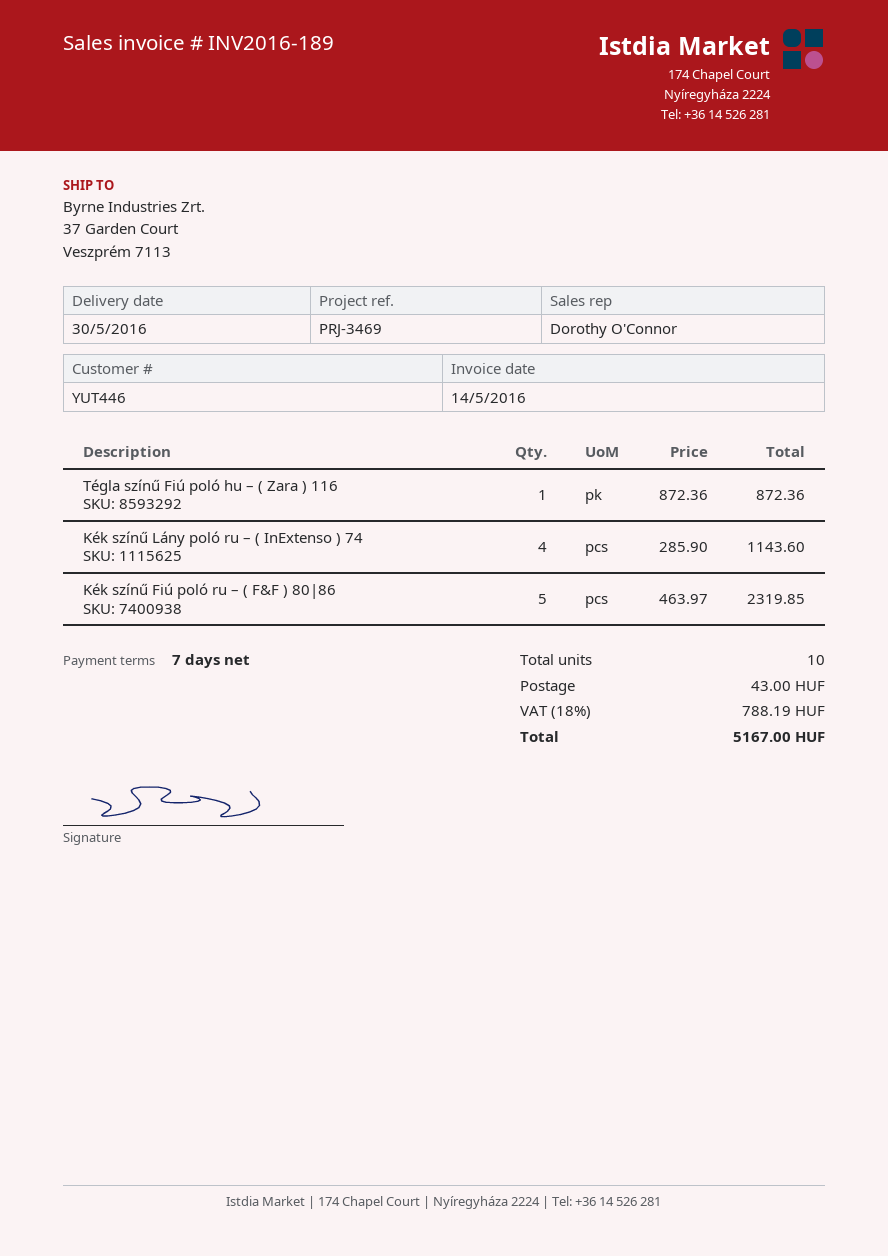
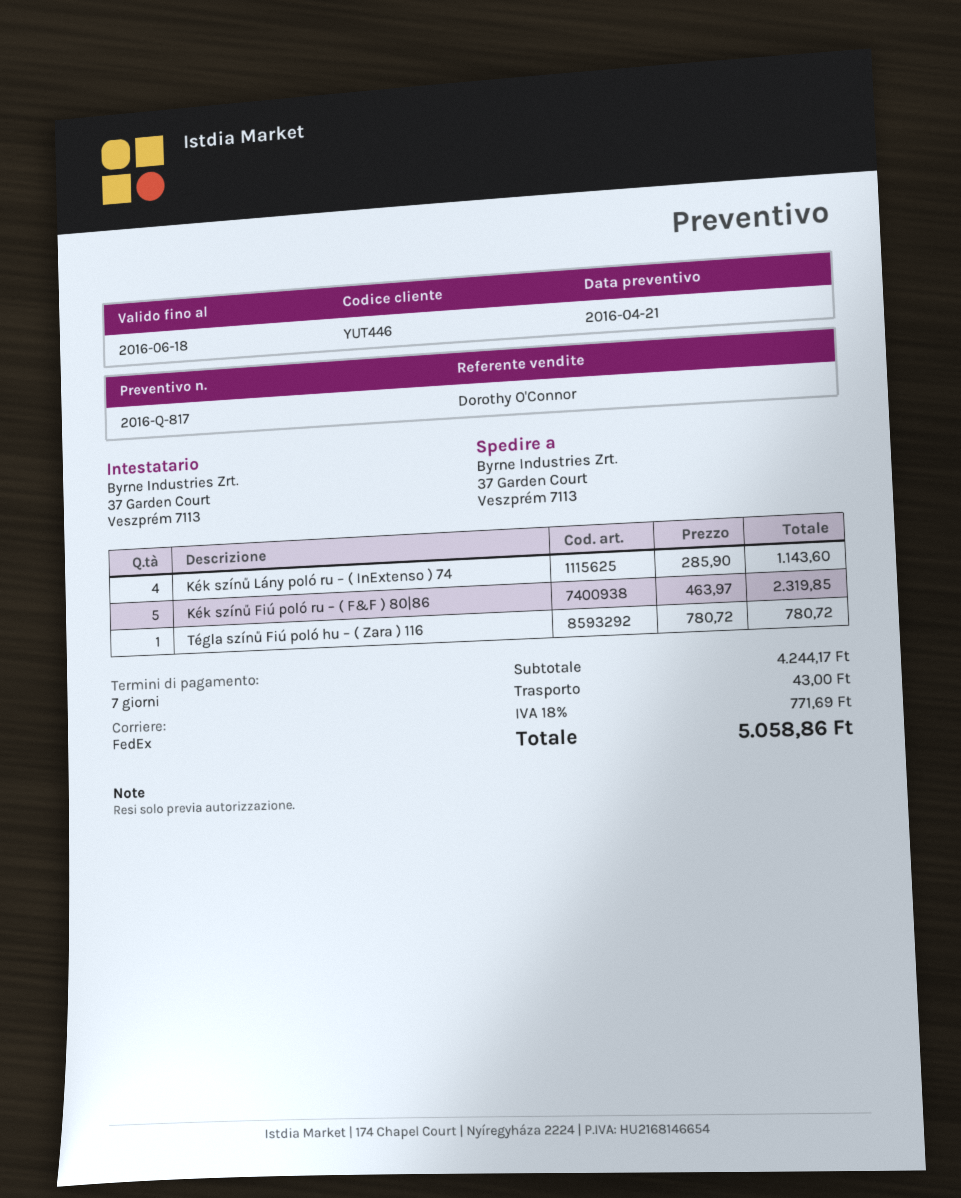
Tégla színű Fiú poló hu – ( Zara ) 116: 1 x 872.36 = 872.36 -> 1 x 780.72 = 780.72
tax: 18% = 788.19 -> 18% = 771.69
total: 5167.00 -> 5058.86

